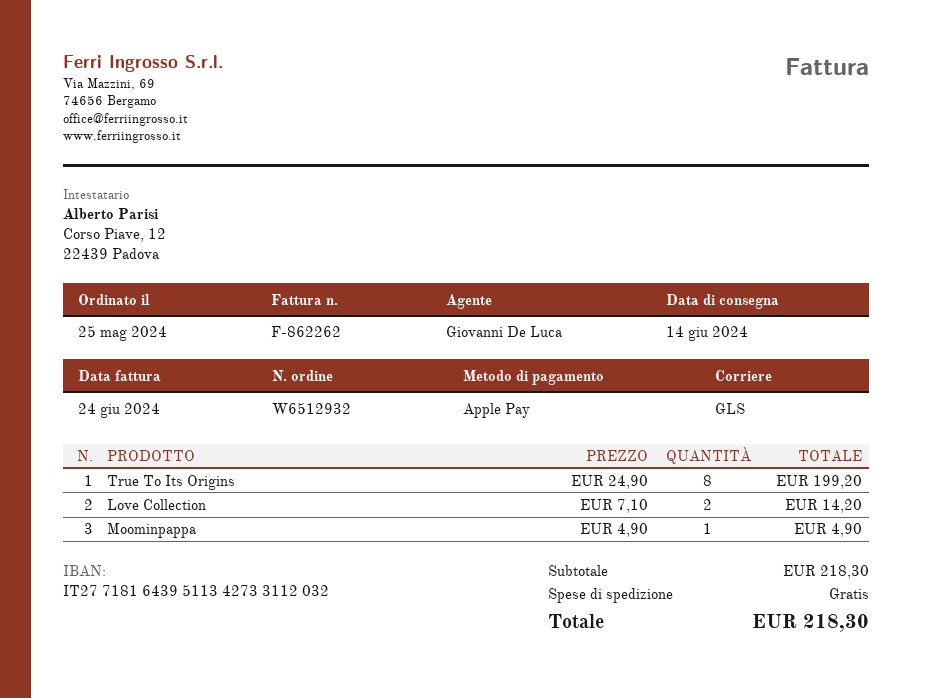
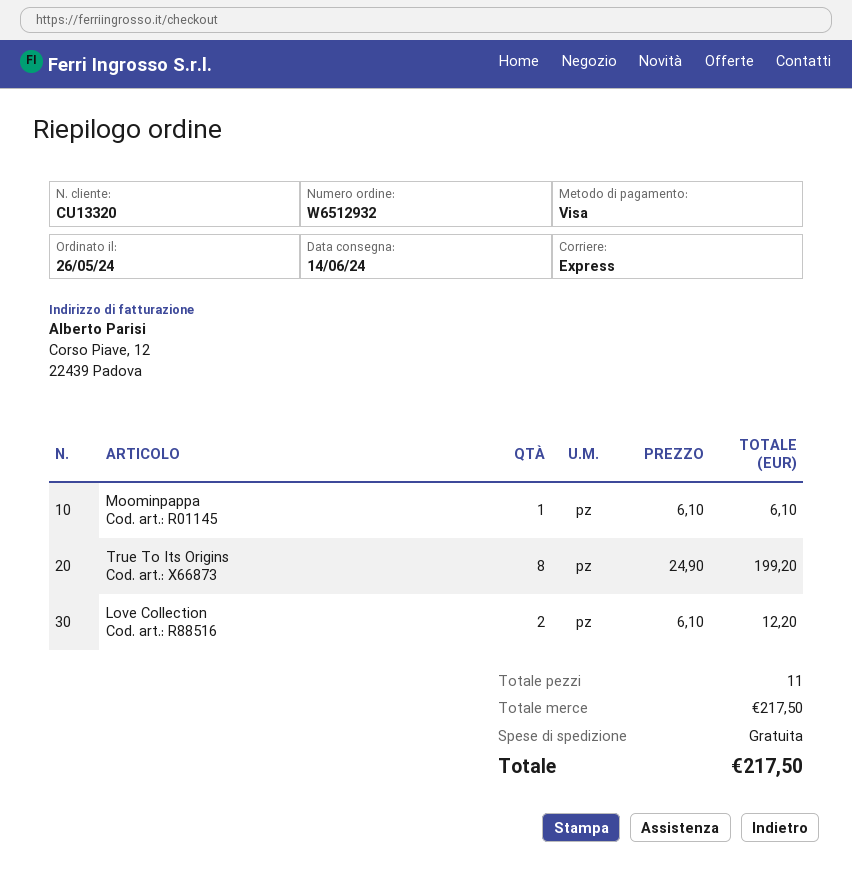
order date: 2024-05-25 -> 2024-05-26
payment method: Apple Pay -> Visa
shipping method: GLS -> express
Love Collection: 2 x 7.10 = 14.20 -> 2 x 6.10 = 12.20
Moominpappa: 1 x 4.90 = 4.90 -> 1 x 6.10 = 6.10
subtotal: 218.30 -> 217.50
total: 218.30 -> 217.50

